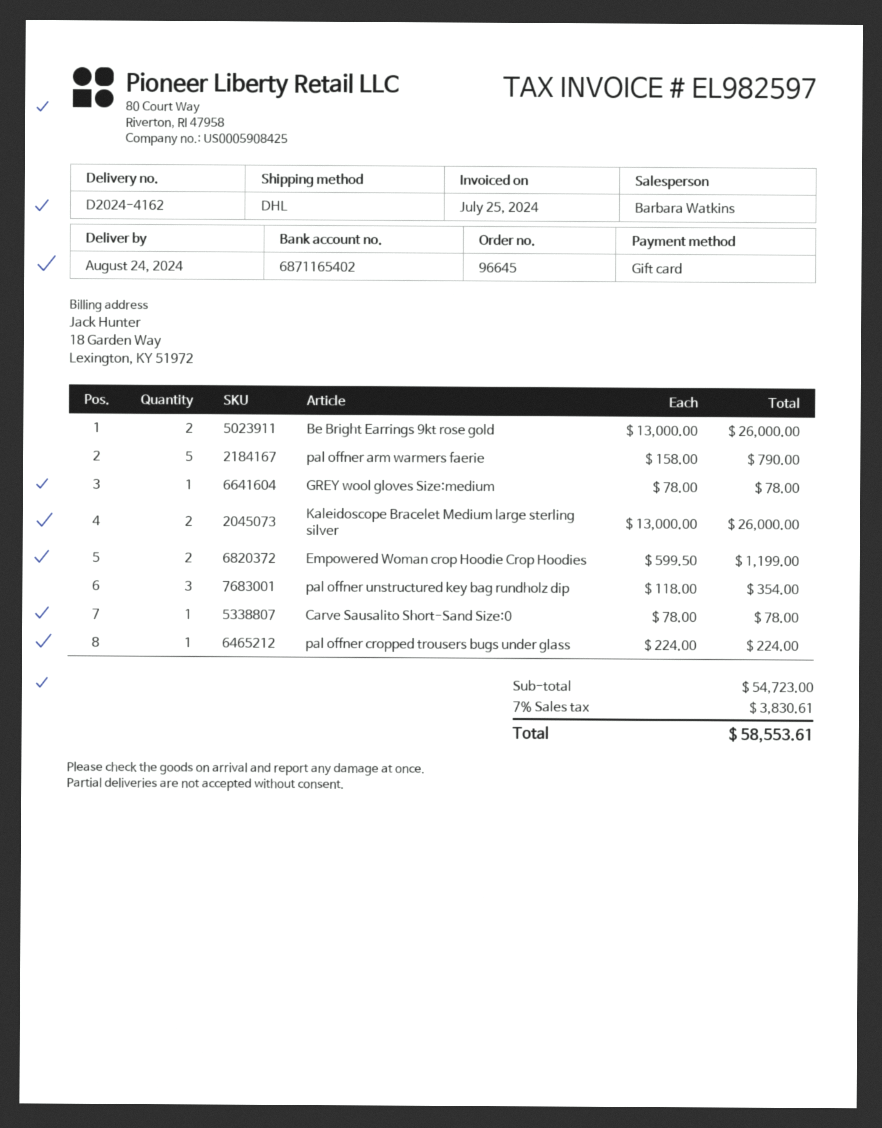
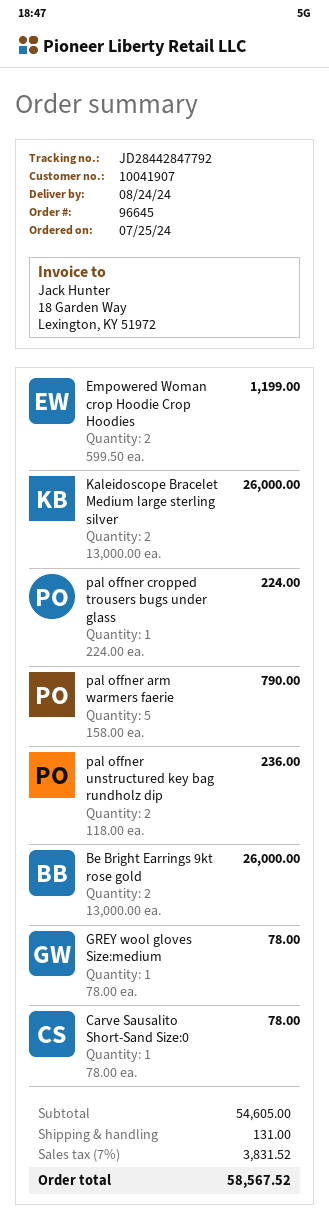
pal offner unstructured key bag rundholz dip: 3 x 118.00 = 354.00 -> 2 x 118.00 = 236.00
subtotal: 54723.00 -> 54605.00
shipping: none -> 131.00
tax: 7% = 3830.61 -> 7% = 3831.52
total: 58553.61 -> 58567.52

